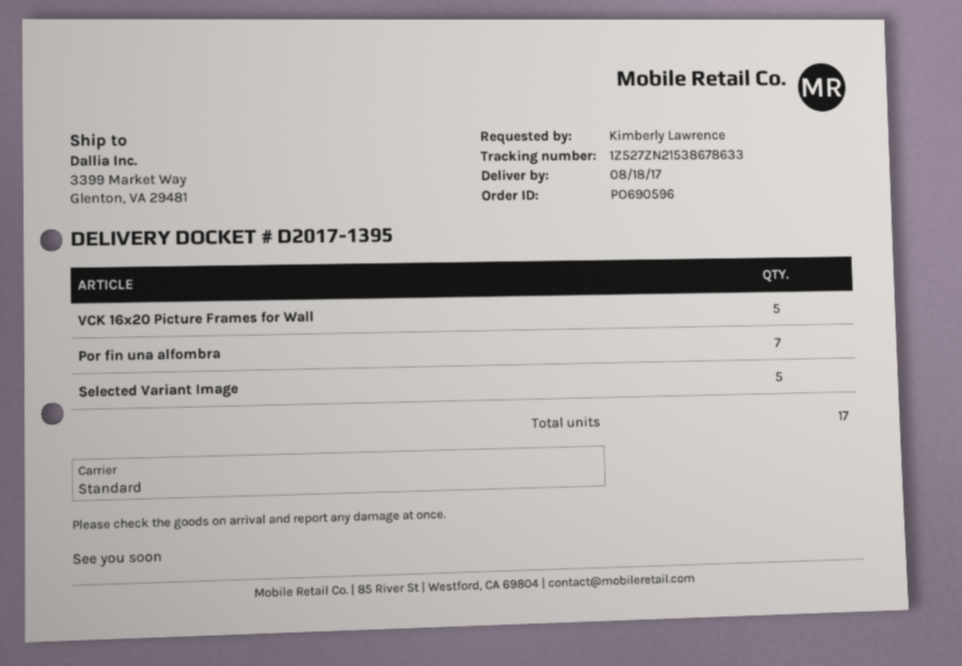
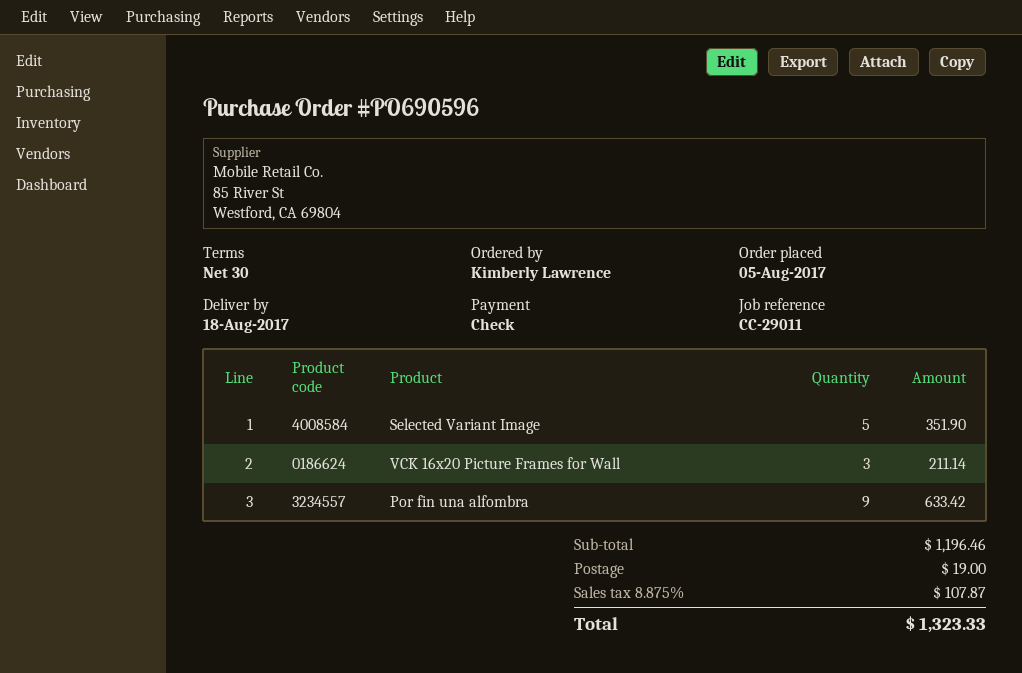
VCK 16x20 Picture Frames for Wall: 5 -> 3
Por fin una alfombra: 7 -> 9

